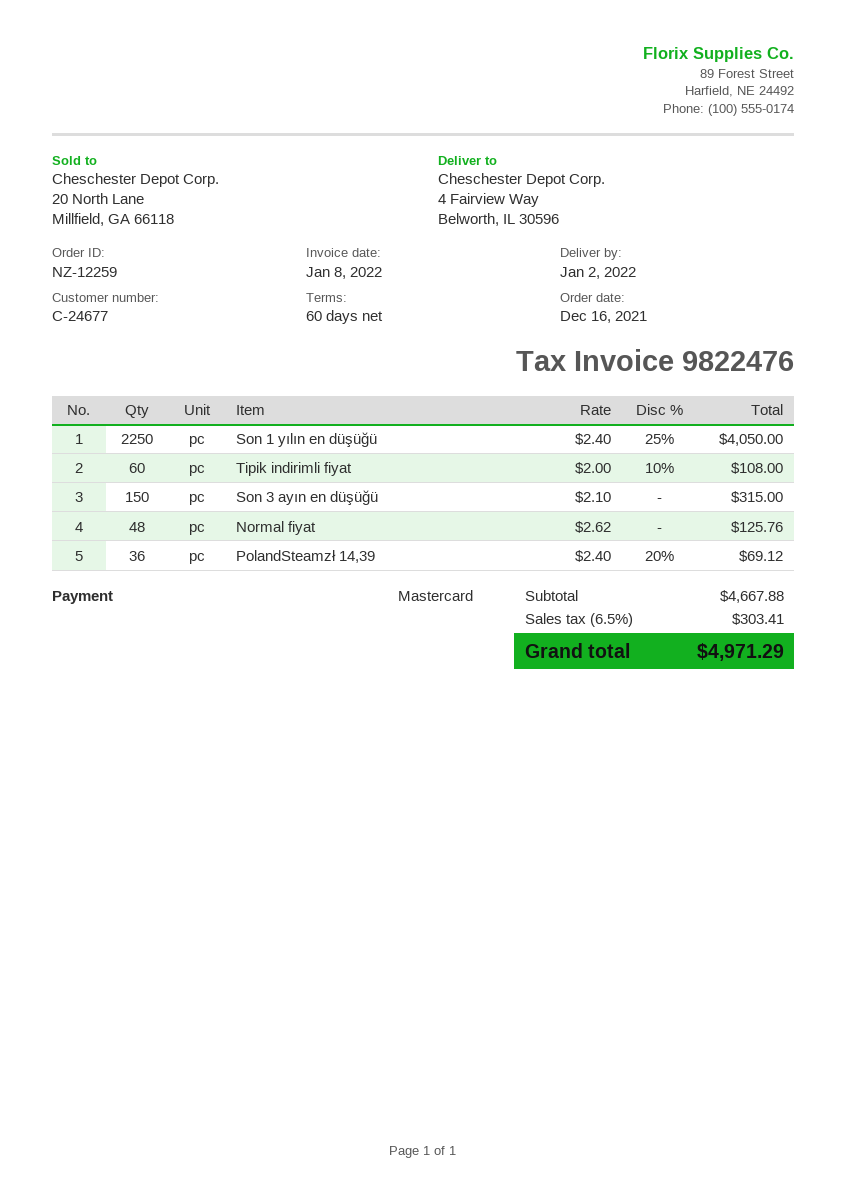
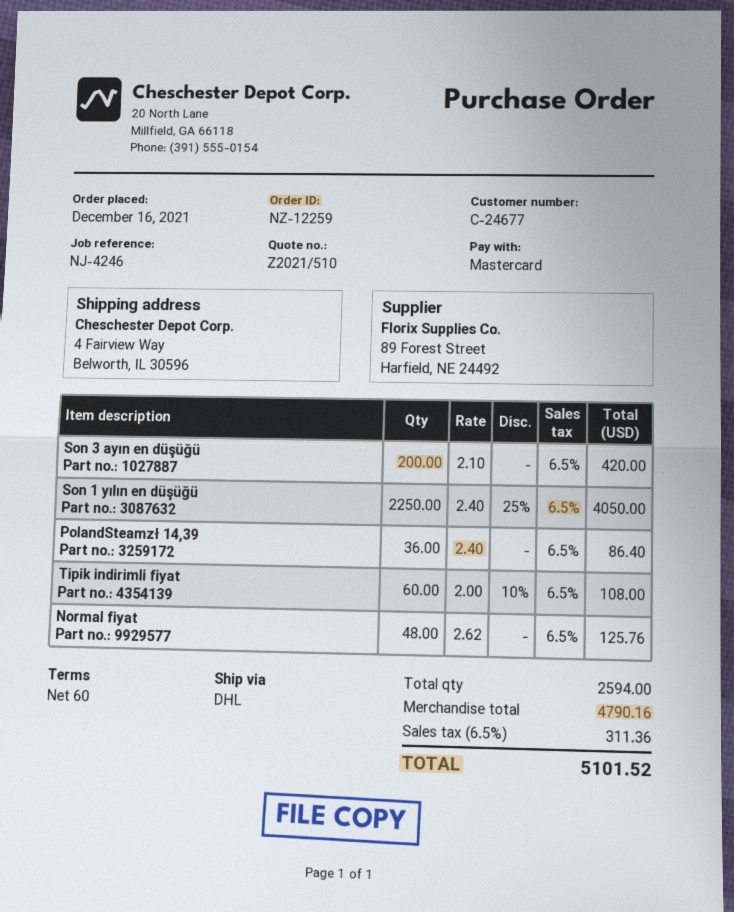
Son 3 ayın en düşüğü: 150 x 2.10 = 315.00 -> 200 x 2.10 = 420.00
PolandSteamzł 14,39: 36 x 2.40 - 20% = 69.12 -> 36 x 2.40 = 86.40
subtotal: 4667.88 -> 4790.16
tax: 6.5% = 303.41 -> 6.5% = 311.36
total: 4971.29 -> 5101.52

